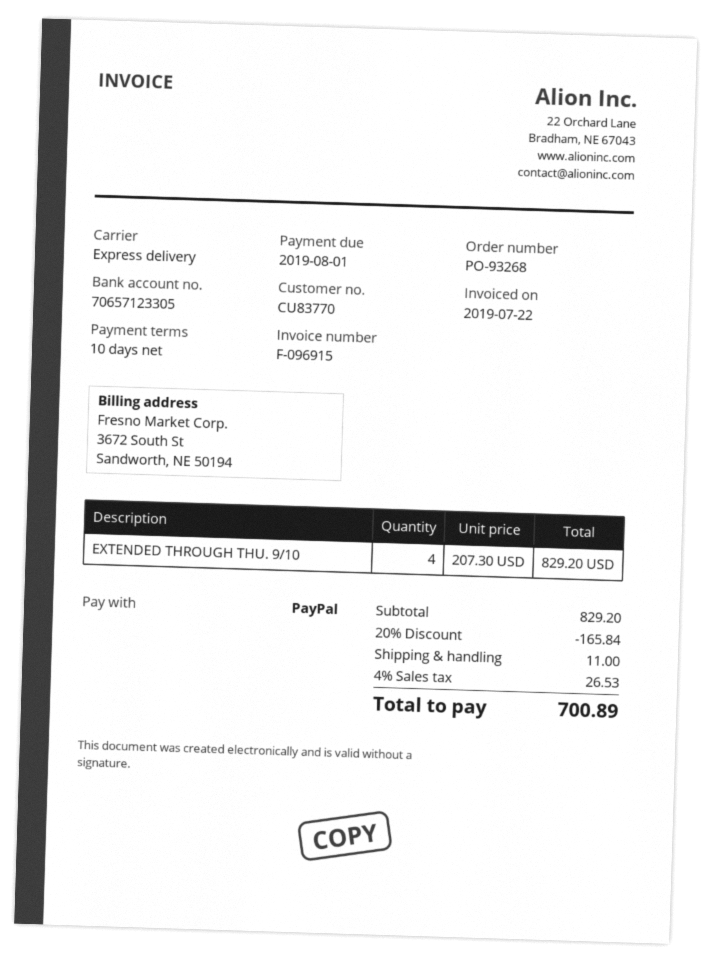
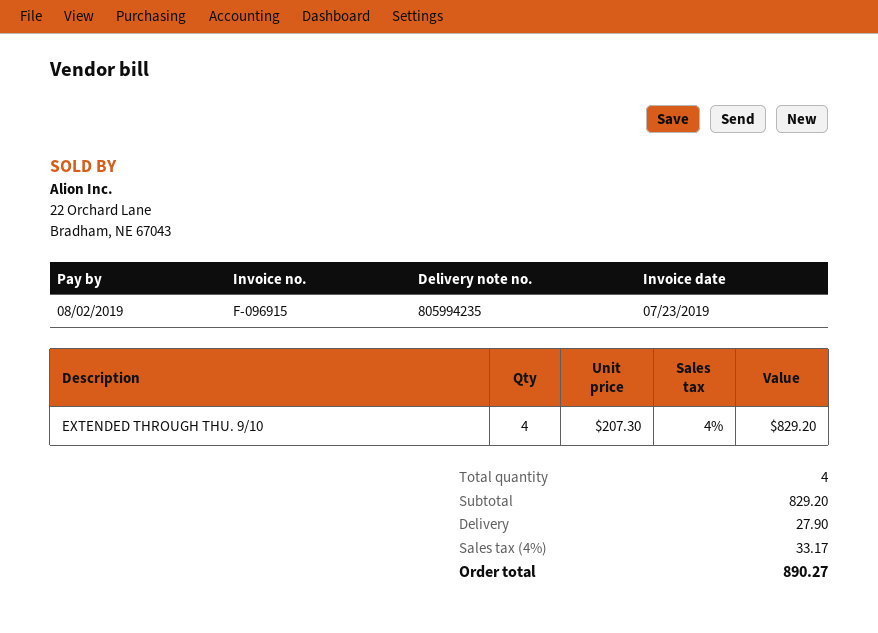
invoice date: 2019-07-22 -> 2019-07-23
due date: 2019-08-01 -> 2019-08-02
discount: 20% = 165.84 -> none
shipping: 11.00 -> 27.90
tax: 4% = 26.53 -> 4% = 33.17
total: 700.89 -> 890.27

